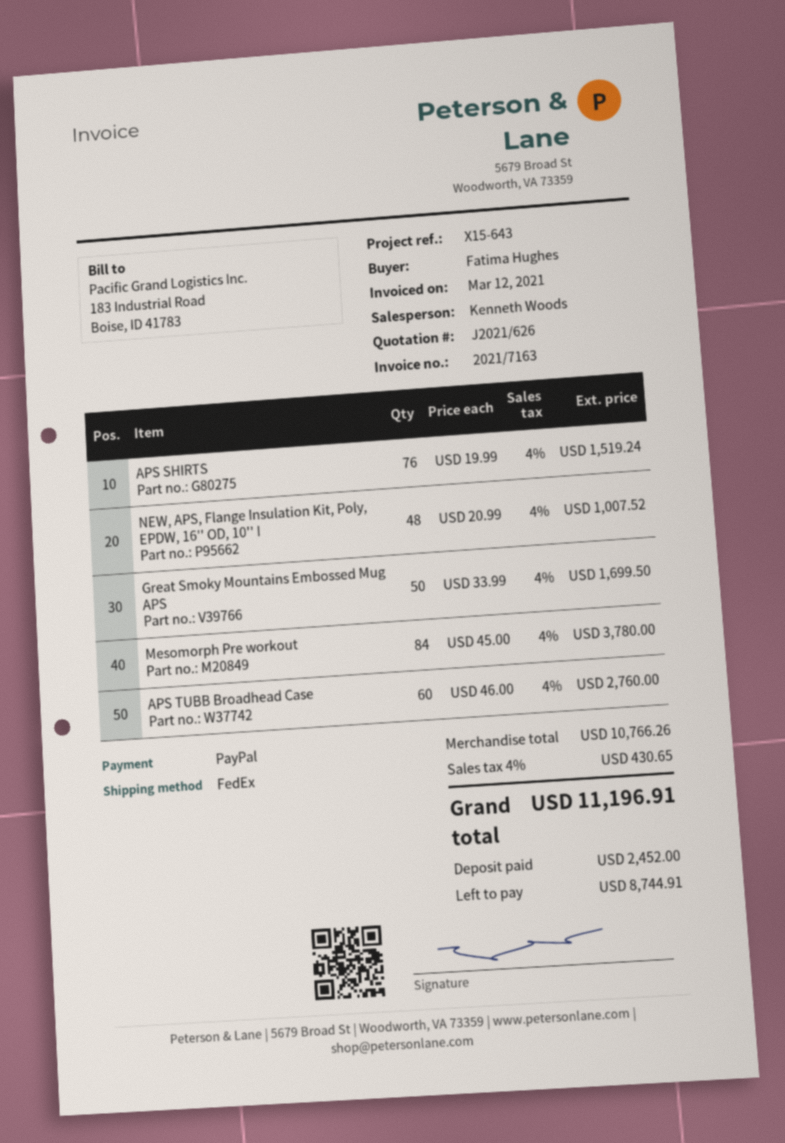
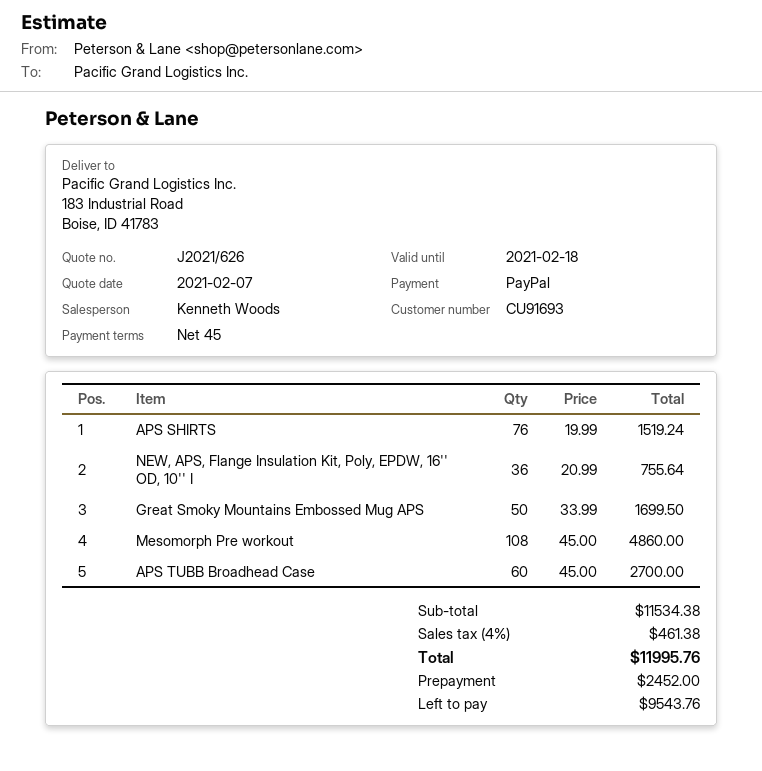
NEW, APS, Flange Insulation Kit, Poly, EPDW, 16'' OD, 10'' I: 48 x 20.99 = 1007.52 -> 36 x 20.99 = 755.64
Mesomorph Pre workout: 84 x 45.00 = 3780.00 -> 108 x 45.00 = 4860.00
APS TUBB Broadhead Case: 60 x 46.00 = 2760.00 -> 60 x 45.00 = 2700.00
subtotal: 10766.26 -> 11534.38
tax: 4% = 430.65 -> 4% = 461.38
total: 11196.91 -> 11995.76
balance: 8744.91 -> 9543.76

